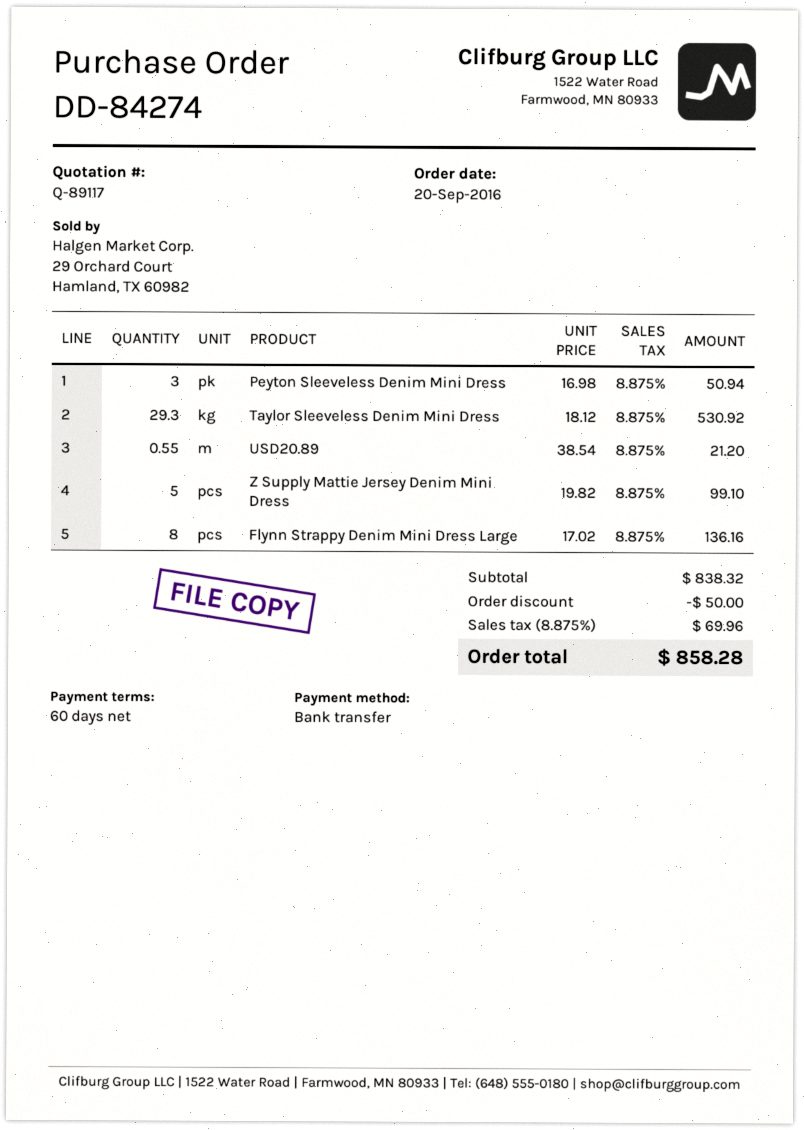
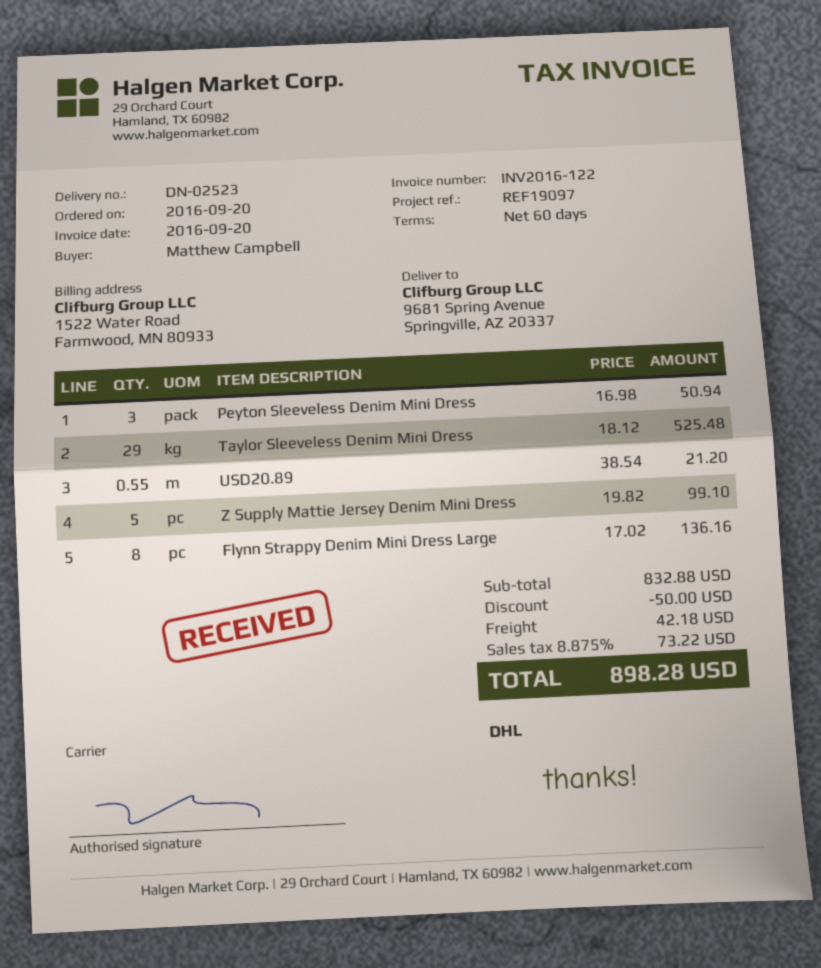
Taylor Sleeveless Denim Mini Dress: 29.3 x 18.12 = 530.92 -> 29 x 18.12 = 525.48
subtotal: 838.32 -> 832.88
shipping: none -> 42.18
tax: 8.875% = 69.96 -> 8.875% = 73.22
total: 858.28 -> 898.28

